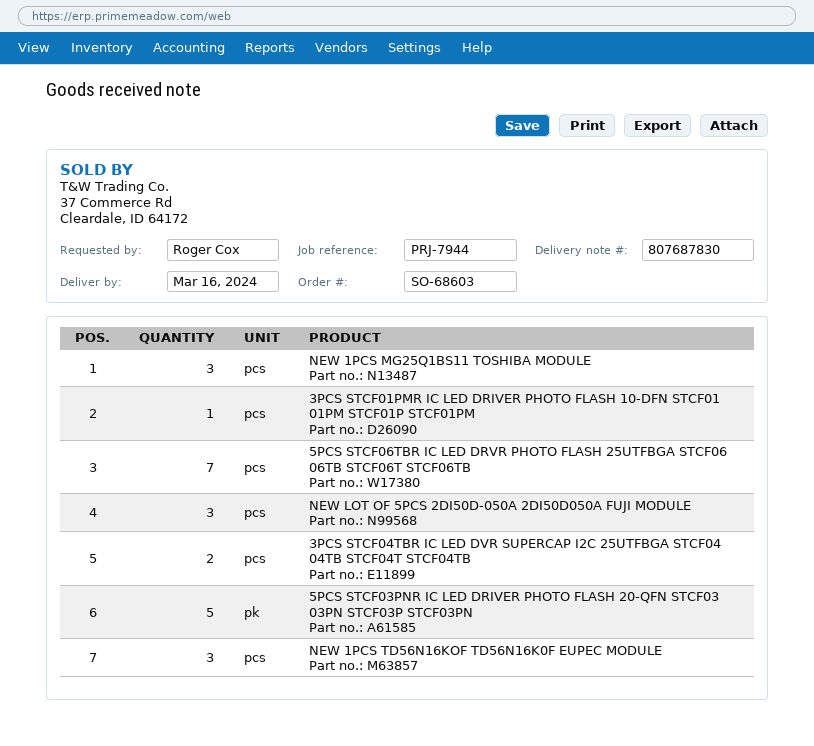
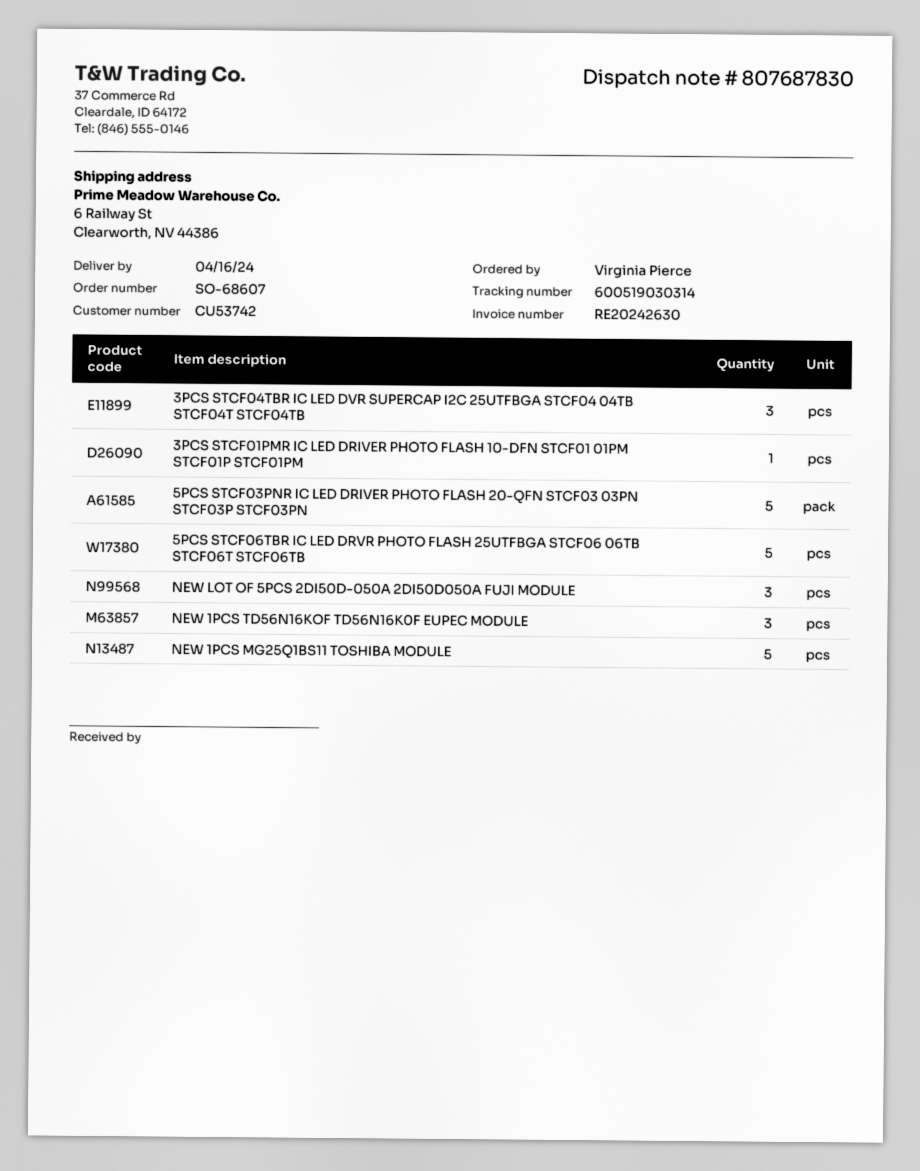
order number: SO-68603 -> SO-68607
delivery date: 2024-03-16 -> 2024-04-16
ordered by: Roger Cox -> Virginia Pierce
NEW 1PCS MG25Q1BS11 TOSHIBA MODULE: 3 -> 5
5PCS STCF06TBR IC LED DRVR PHOTO FLASH 25UTFBGA STCF06 06TB STCF06T STCF06TB: 7 -> 5
3PCS STCF04TBR IC LED DVR SUPERCAP I2C 25UTFBGA STCF04 04TB STCF04T STCF04TB: 2 -> 3

